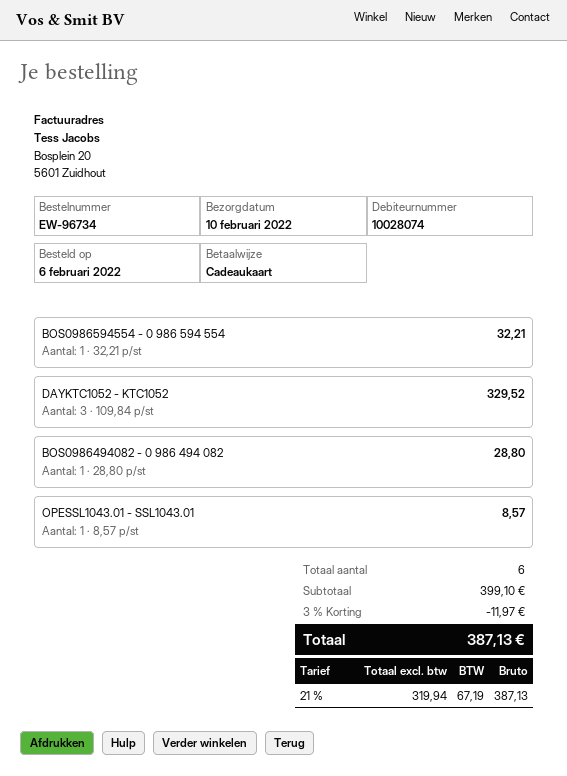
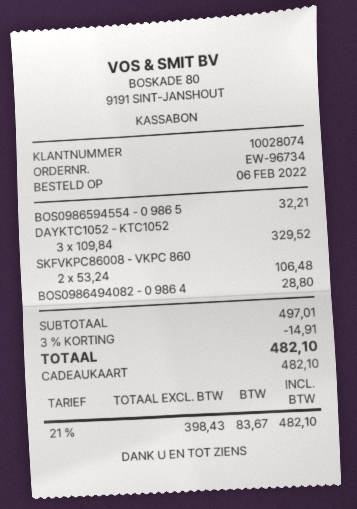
OPESSL1043.01 - SSL1043.01: 1 x 8.57 = 8.57 -> none
SKFVKPC86008 - VKPC 860: none -> 2 x 53.24 = 106.48
subtotal: 399.10 -> 497.01
discount: 3% = 11.97 -> 3% = 14.91
net: 319.94 -> 398.43
tax: 21% = 67.19 -> 21% = 83.67
total: 387.13 -> 482.10

